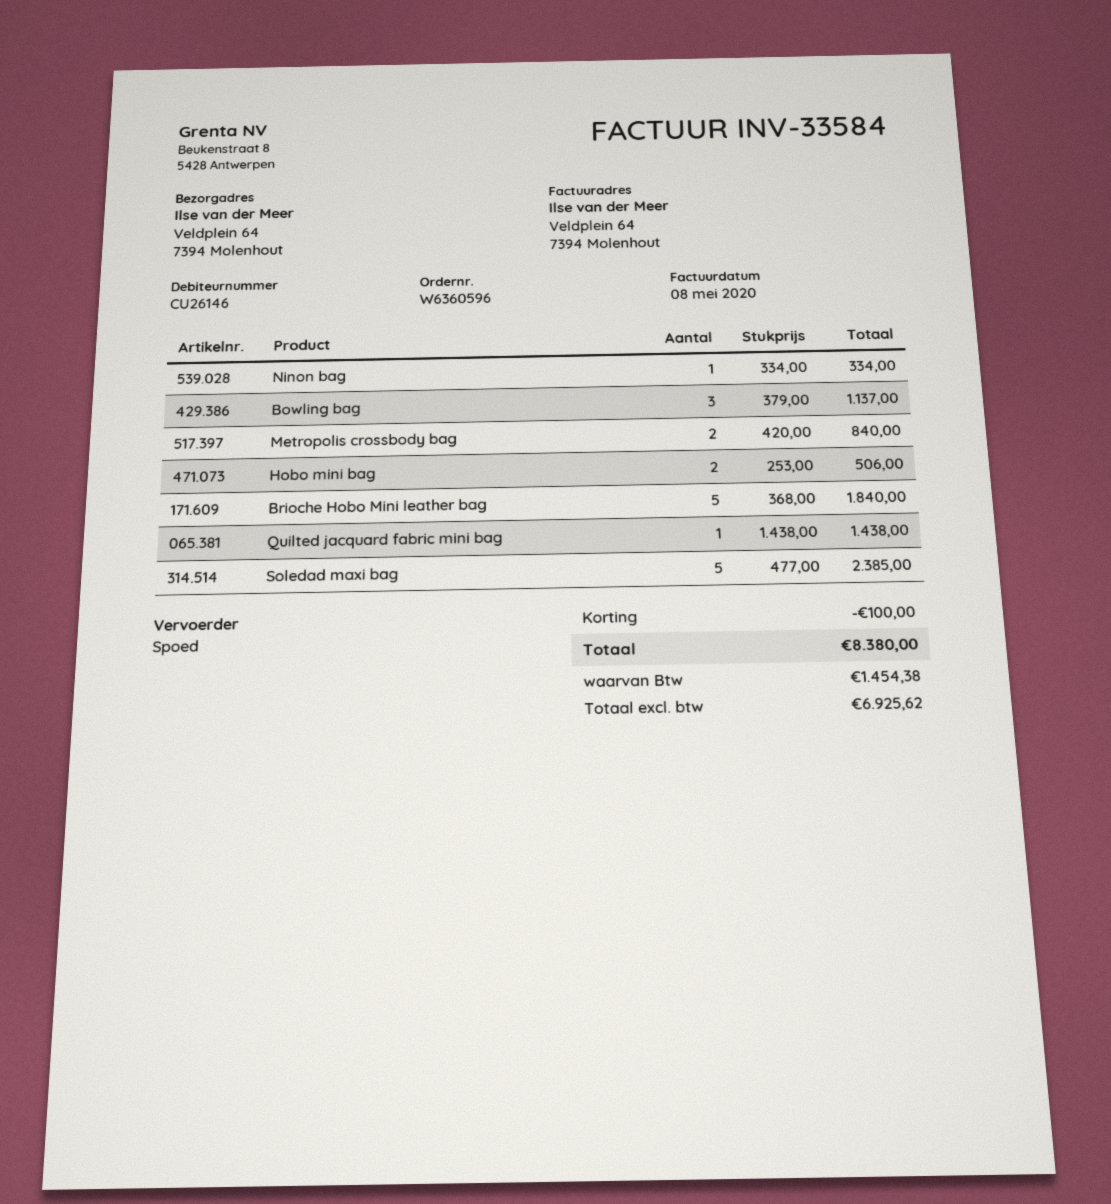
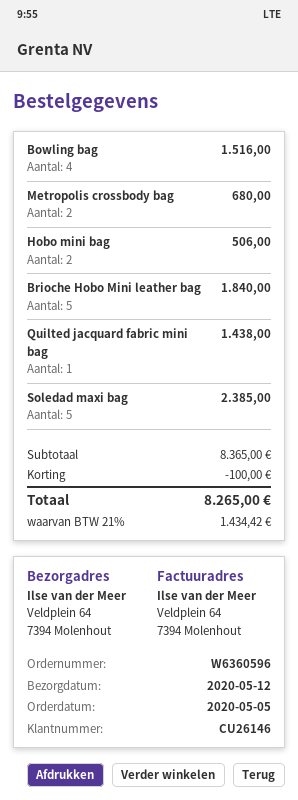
Ninon bag: 1 for 334.00 -> none
Bowling bag: 3 for 1137.00 -> 4 for 1516.00
Metropolis crossbody bag: 2 for 840.00 -> 2 for 680.00
tax: 1454.38 -> 1434.42
total: 8380.00 -> 8265.00

